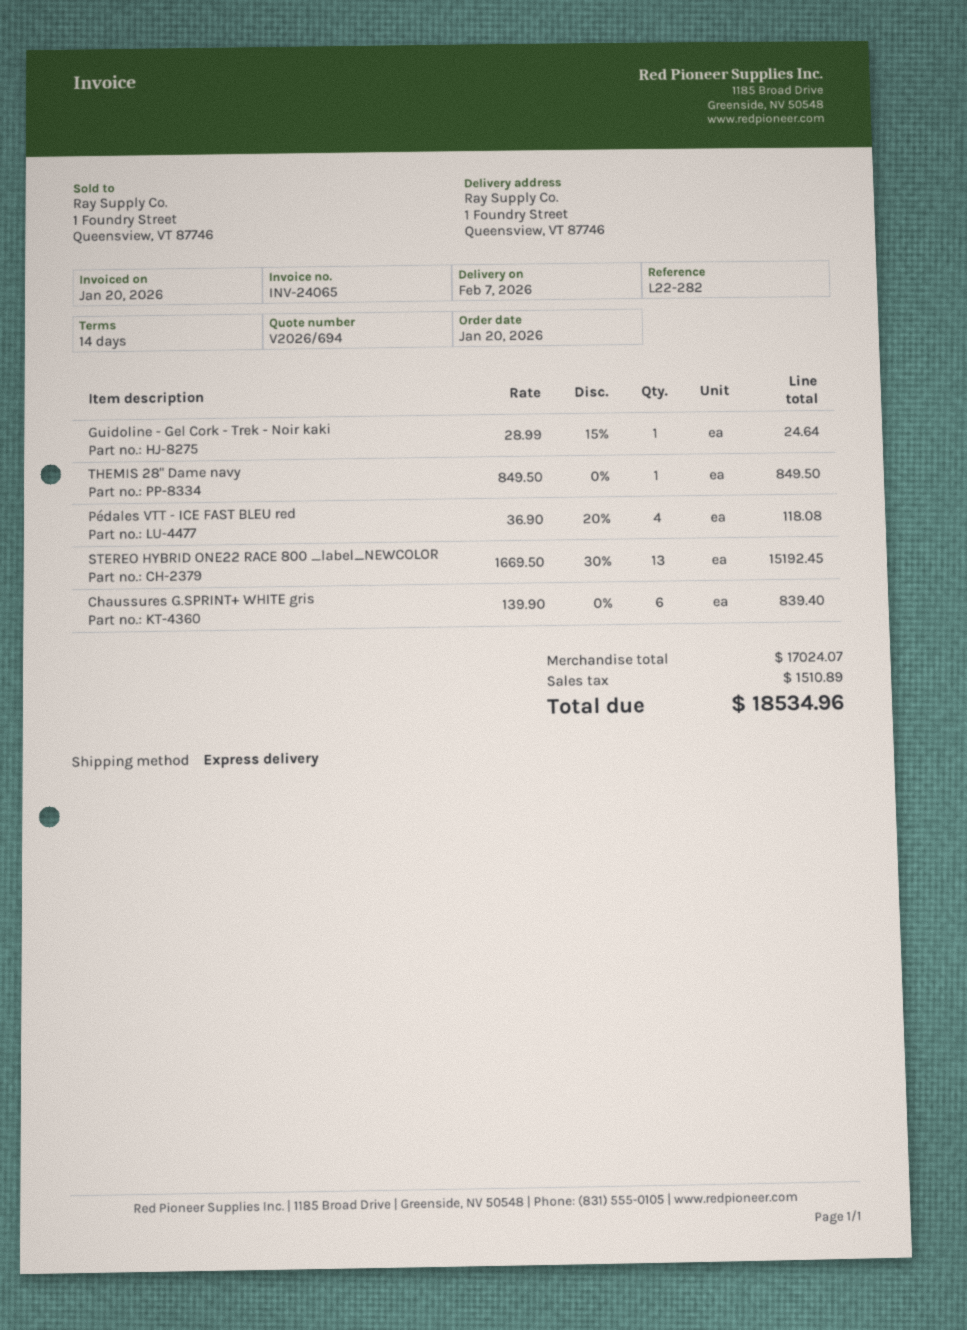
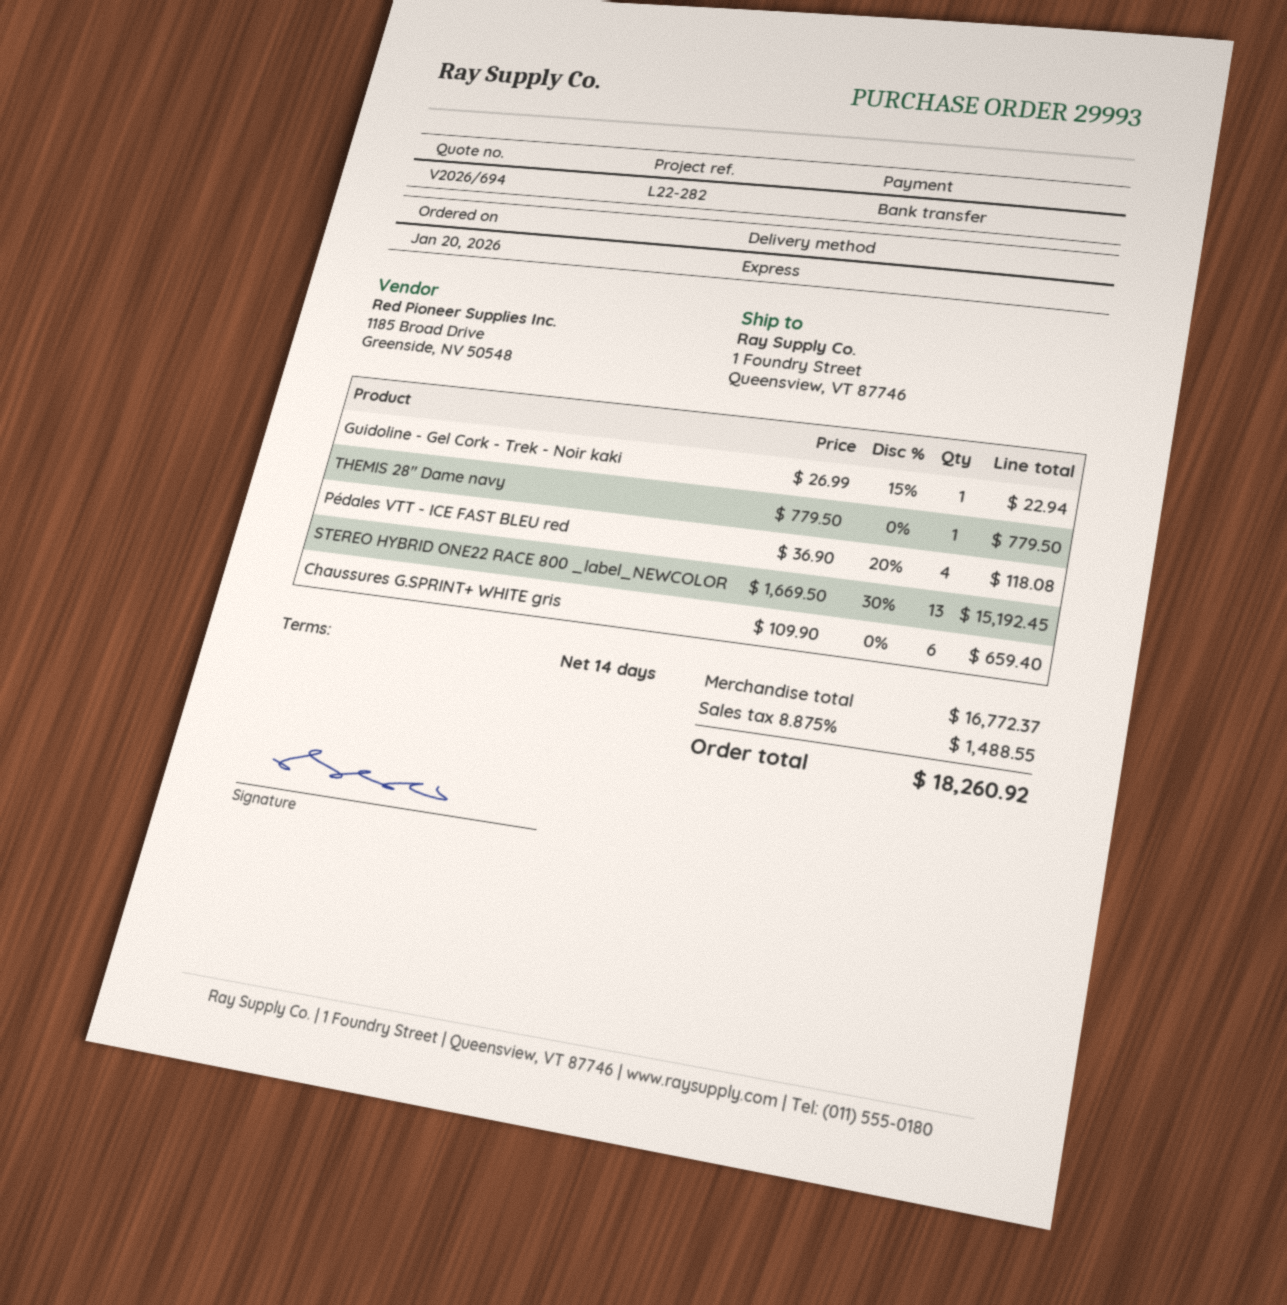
Guidoline - Gel Cork - Trek - Noir kaki: 1 x 28.99 - 15% = 24.64 -> 1 x 26.99 - 15% = 22.94
THEMIS 28" Dame navy: 1 x 849.50 = 849.50 -> 1 x 779.50 = 779.50
Chaussures G.SPRINT+ WHITE gris: 6 x 139.90 = 839.40 -> 6 x 109.90 = 659.40
subtotal: 17024.07 -> 16772.37
tax: 1510.89 -> 1488.55
total: 18534.96 -> 18260.92

